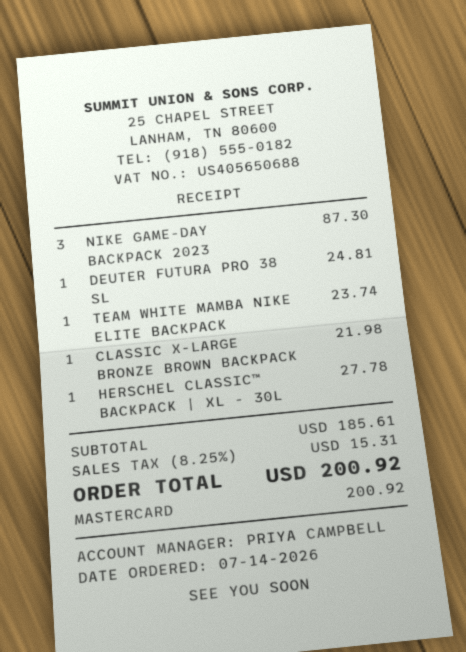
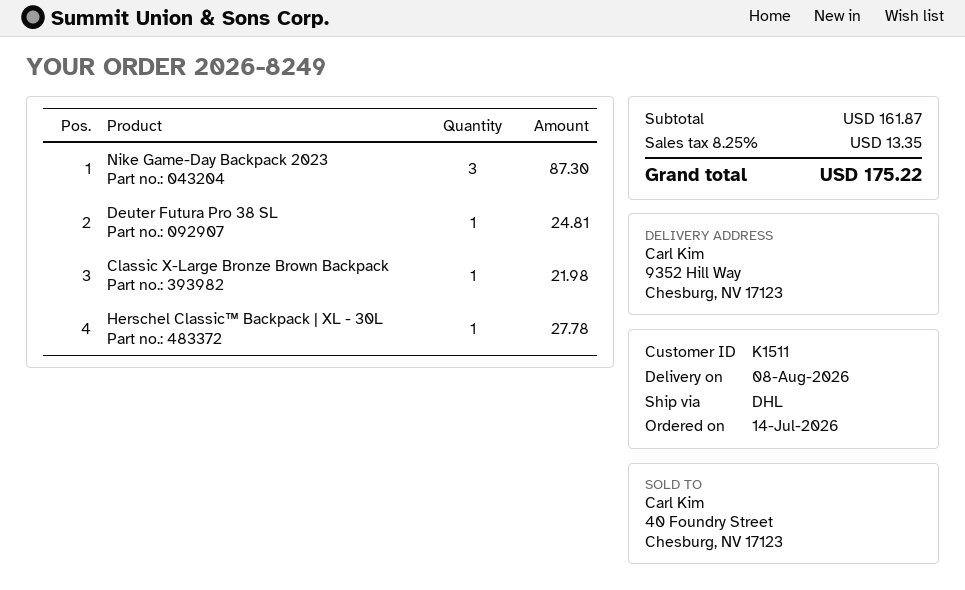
TEAM WHITE MAMBA NIKE ELITE BACKPACK: 1 for 23.74 -> none
subtotal: 185.61 -> 161.87
tax: 8.25% = 15.31 -> 8.25% = 13.35
total: 200.92 -> 175.22

